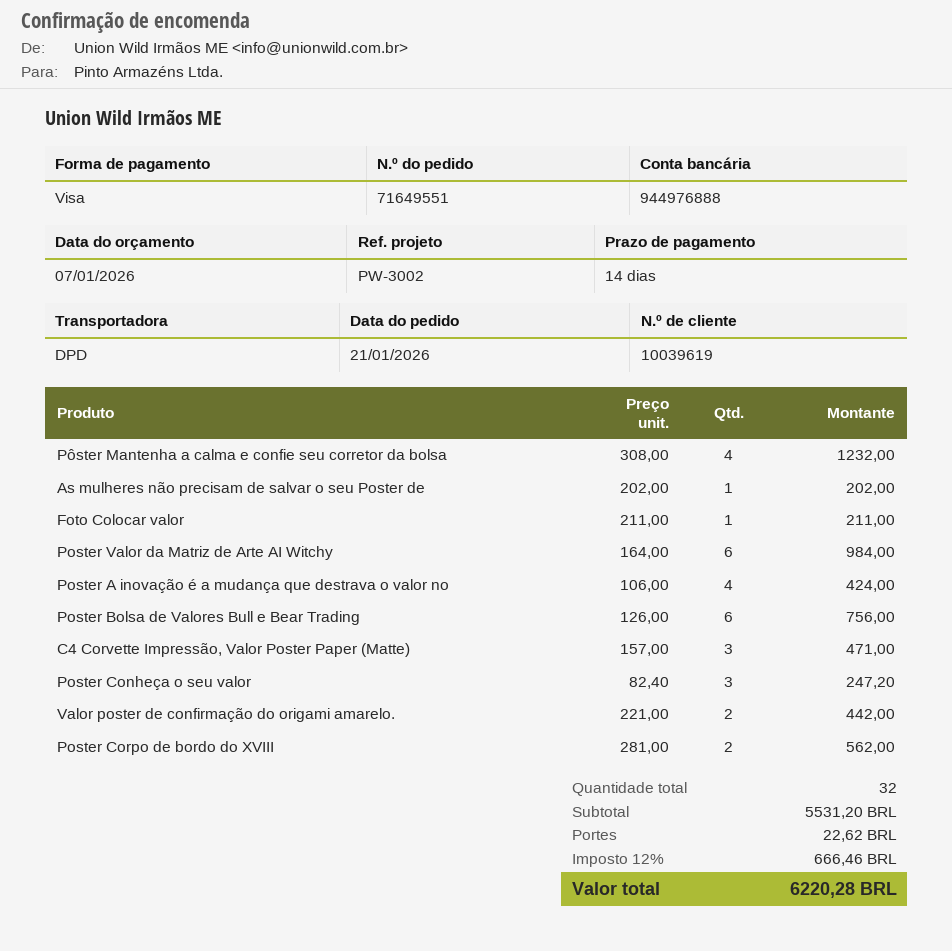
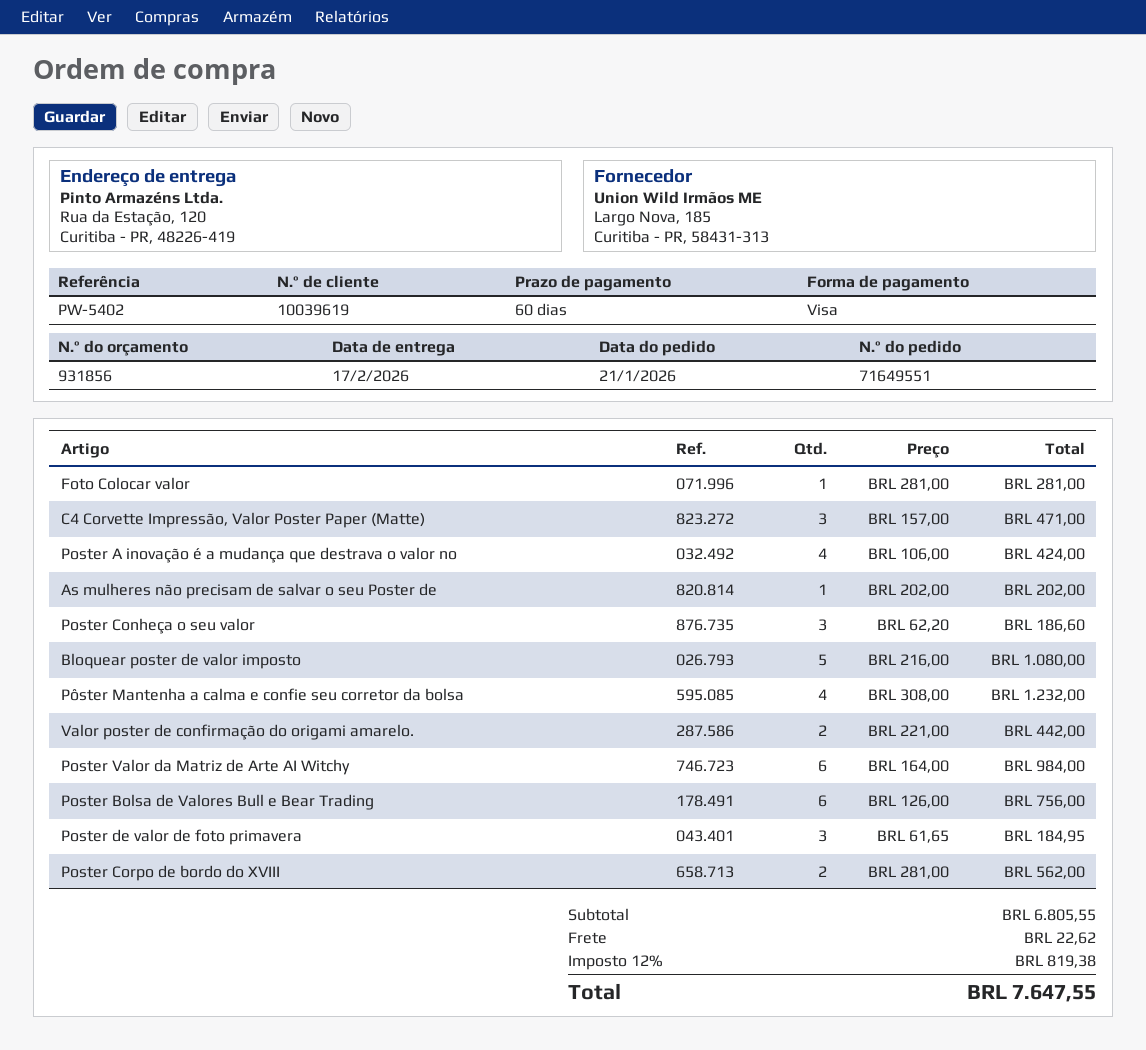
payment terms: 14 days -> 60 days
reference: PW-3002 -> PW-5402
Foto Colocar valor: 1 x 211.00 = 211.00 -> 1 x 281.00 = 281.00
Poster Conheça o seu valor: 3 x 82.40 = 247.20 -> 3 x 62.20 = 186.60
Bloquear poster de valor imposto: none -> 5 x 216.00 = 1080.00
Poster de valor de foto primavera: none -> 3 x 61.65 = 184.95
subtotal: 5531.20 -> 6805.55
tax: 12% = 666.46 -> 12% = 819.38
total: 6220.28 -> 7647.55

